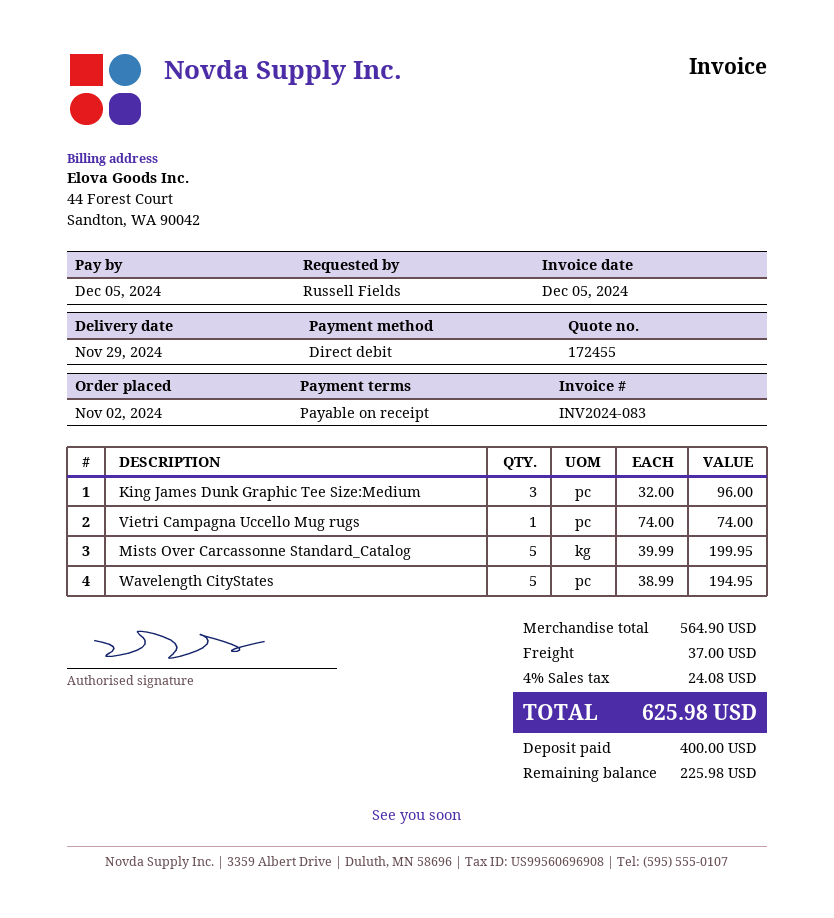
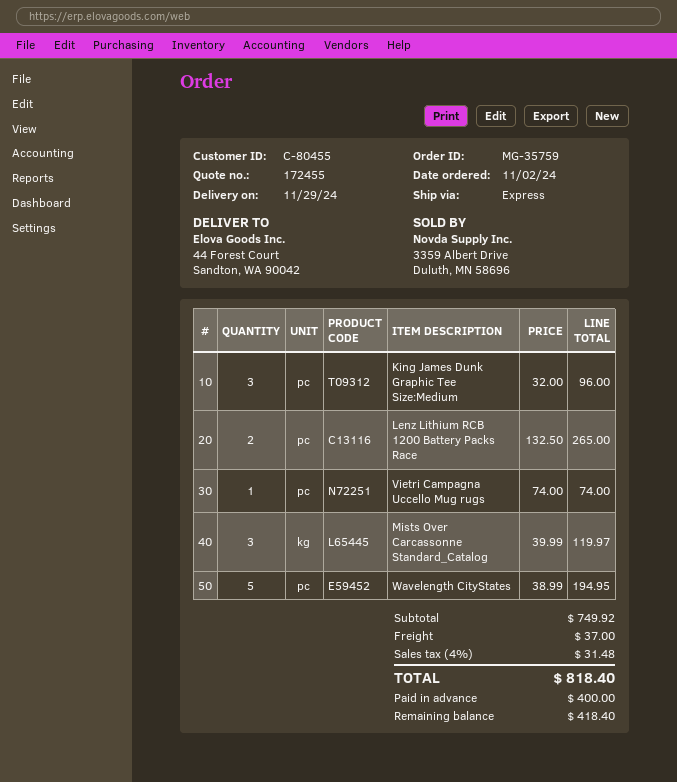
Mists Over Carcassonne Standard_Catalog: 5 x 39.99 = 199.95 -> 3 x 39.99 = 119.97
Lenz Lithium RCB 1200 Battery Packs Race: none -> 2 x 132.50 = 265.00
subtotal: 564.90 -> 749.92
tax: 4% = 24.08 -> 4% = 31.48
total: 625.98 -> 818.40
balance: 225.98 -> 418.40

